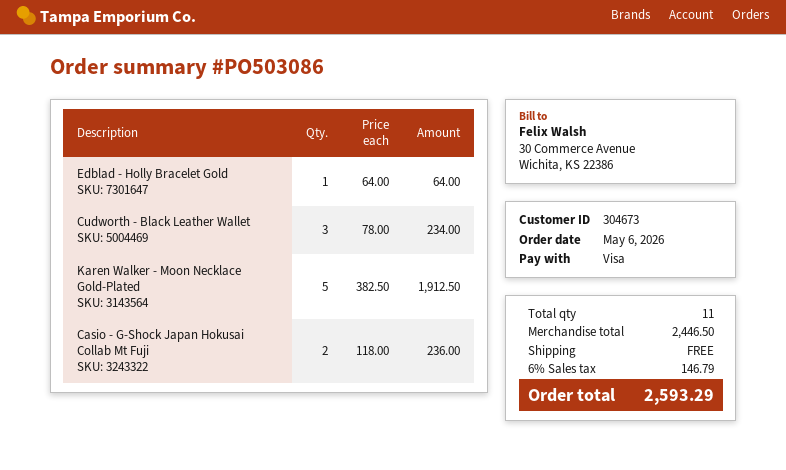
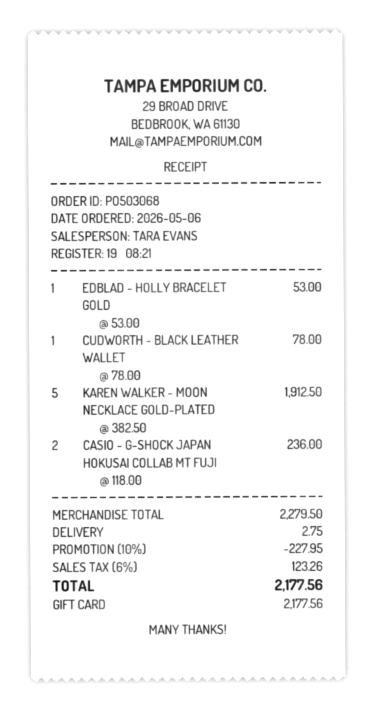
order number: PO503086 -> PO503068
payment method: Visa -> gift card
Edblad - Holly Bracelet Gold: 1 x 64.00 = 64.00 -> 1 x 53.00 = 53.00
Cudworth - Black Leather Wallet: 3 x 78.00 = 234.00 -> 1 x 78.00 = 78.00
subtotal: 2446.50 -> 2279.50
discount: none -> 10% = 227.95
shipping: 0.00 -> 2.75
tax: 6% = 146.79 -> 6% = 123.26
total: 2593.29 -> 2177.56

